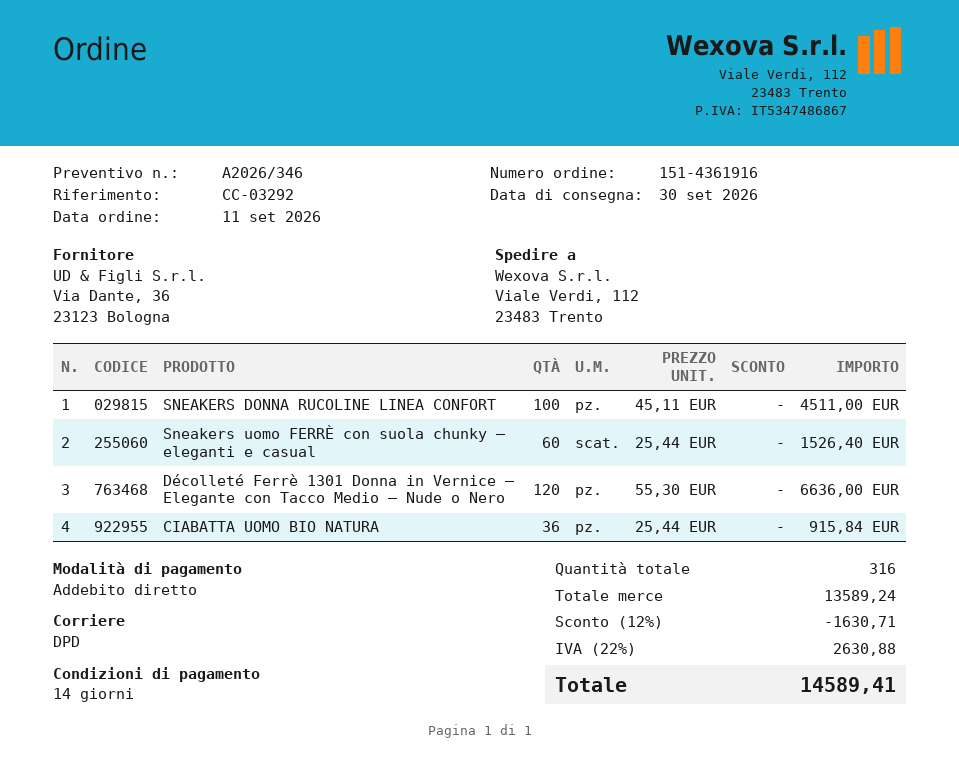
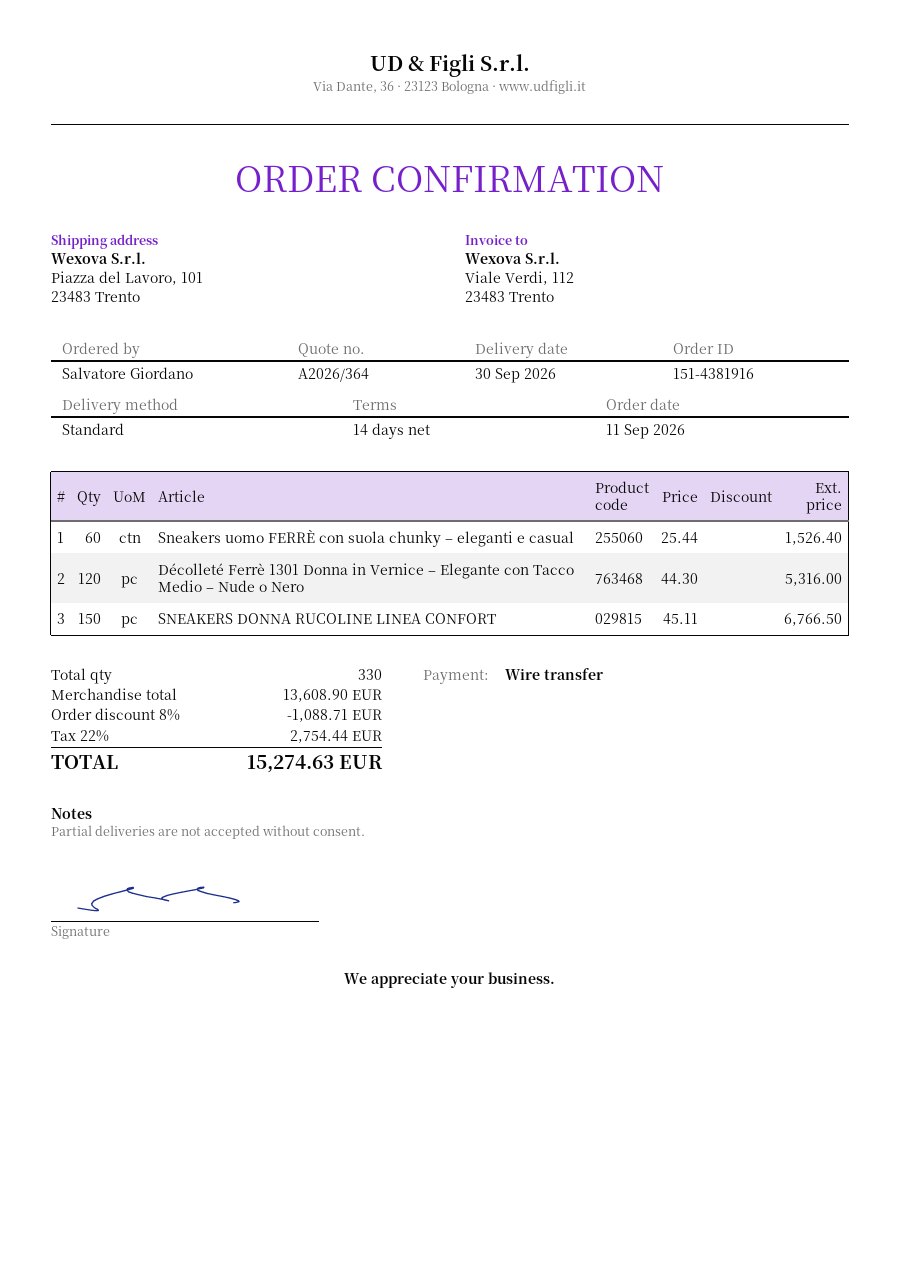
quote number: A2026/346 -> A2026/364
order number: 151-4361916 -> 151-4381916
payment method: direct debit -> bank transfer
shipping method: DPD -> standard
ship to: Viale Verdi, 112, 23483 Trento -> Piazza del Lavoro, 101, 23483 Trento
SNEAKERS DONNA RUCOLINE LINEA CONFORT: 100 x 45.11 = 4511.00 -> 150 x 45.11 = 6766.50
Décolleté Ferrè 1301 Donna in Vernice – Elegante con Tacco Medio – Nude o Nero: 120 x 55.30 = 6636.00 -> 120 x 44.30 = 5316.00
CIABATTA UOMO BIO NATURA: 36 x 25.44 = 915.84 -> none
total quantity: 316 -> 330
subtotal: 13589.24 -> 13608.90
discount: 12% = 1630.71 -> 8% = 1088.71
tax: 22% = 2630.88 -> 22% = 2754.44
total: 14589.41 -> 15274.63

